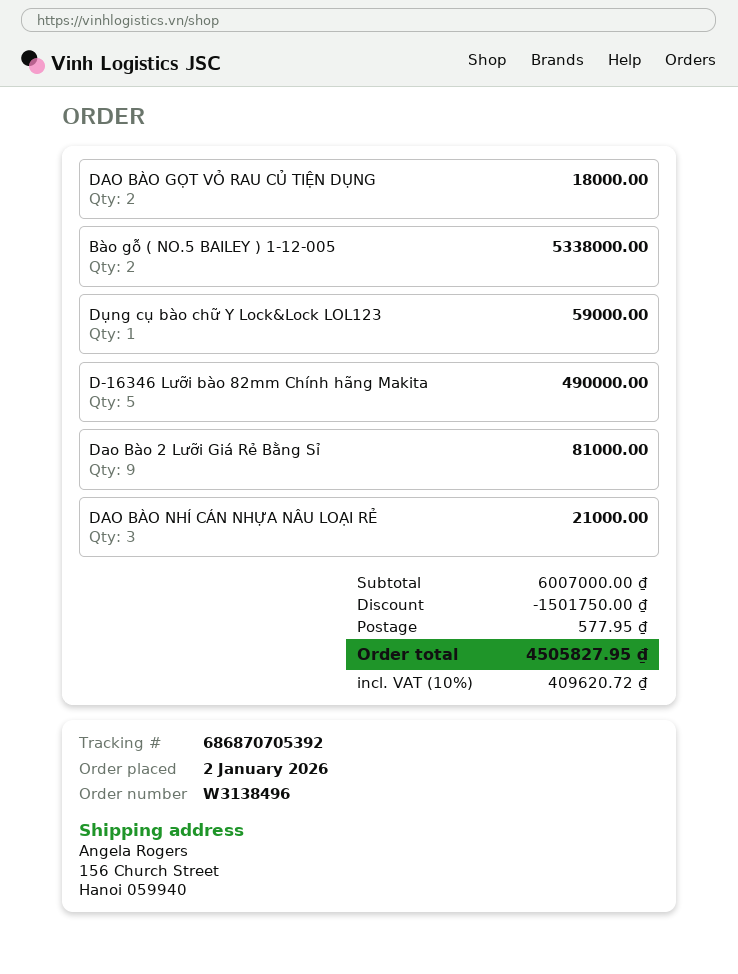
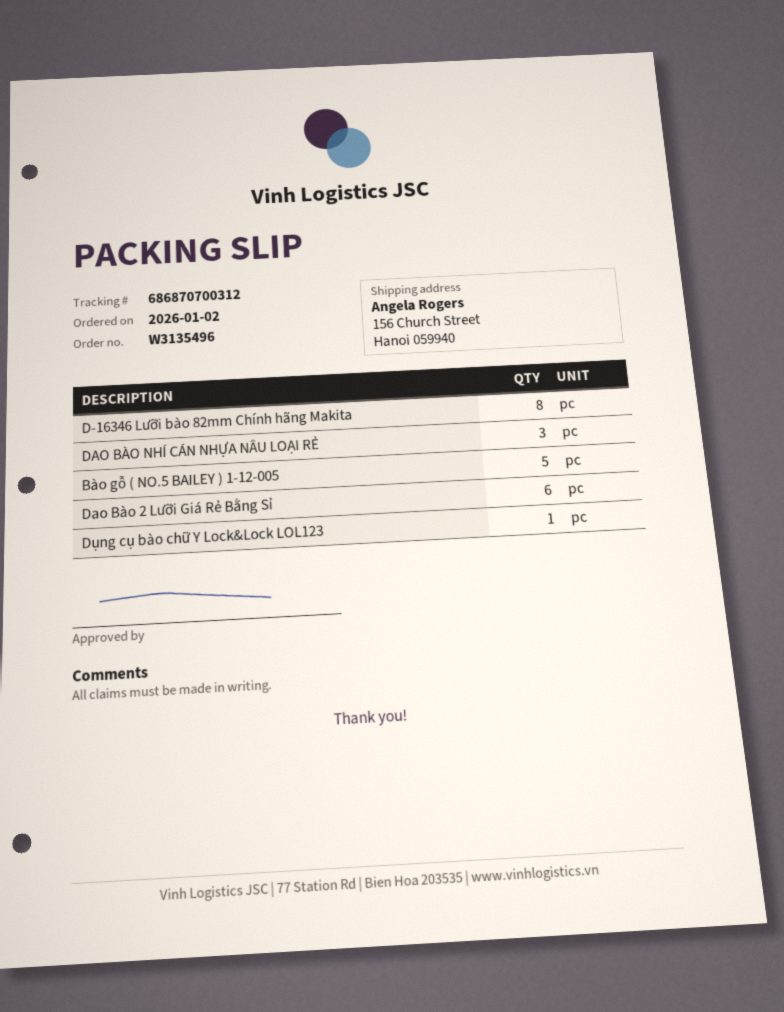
order number: W3138496 -> W3135496
tracking number: 686870705392 -> 686870700312
DAO BÀO GỌT VỎ RAU CỦ TIỆN DỤNG: 2 -> none
Bào gỗ ( NO.5 BAILEY ) 1-12-005: 2 -> 5
D-16346 Lưỡi bào 82mm Chính hãng Makita: 5 -> 8
Dao Bào 2 Lưỡi Giá Rẻ Bằng Sỉ: 9 -> 6

